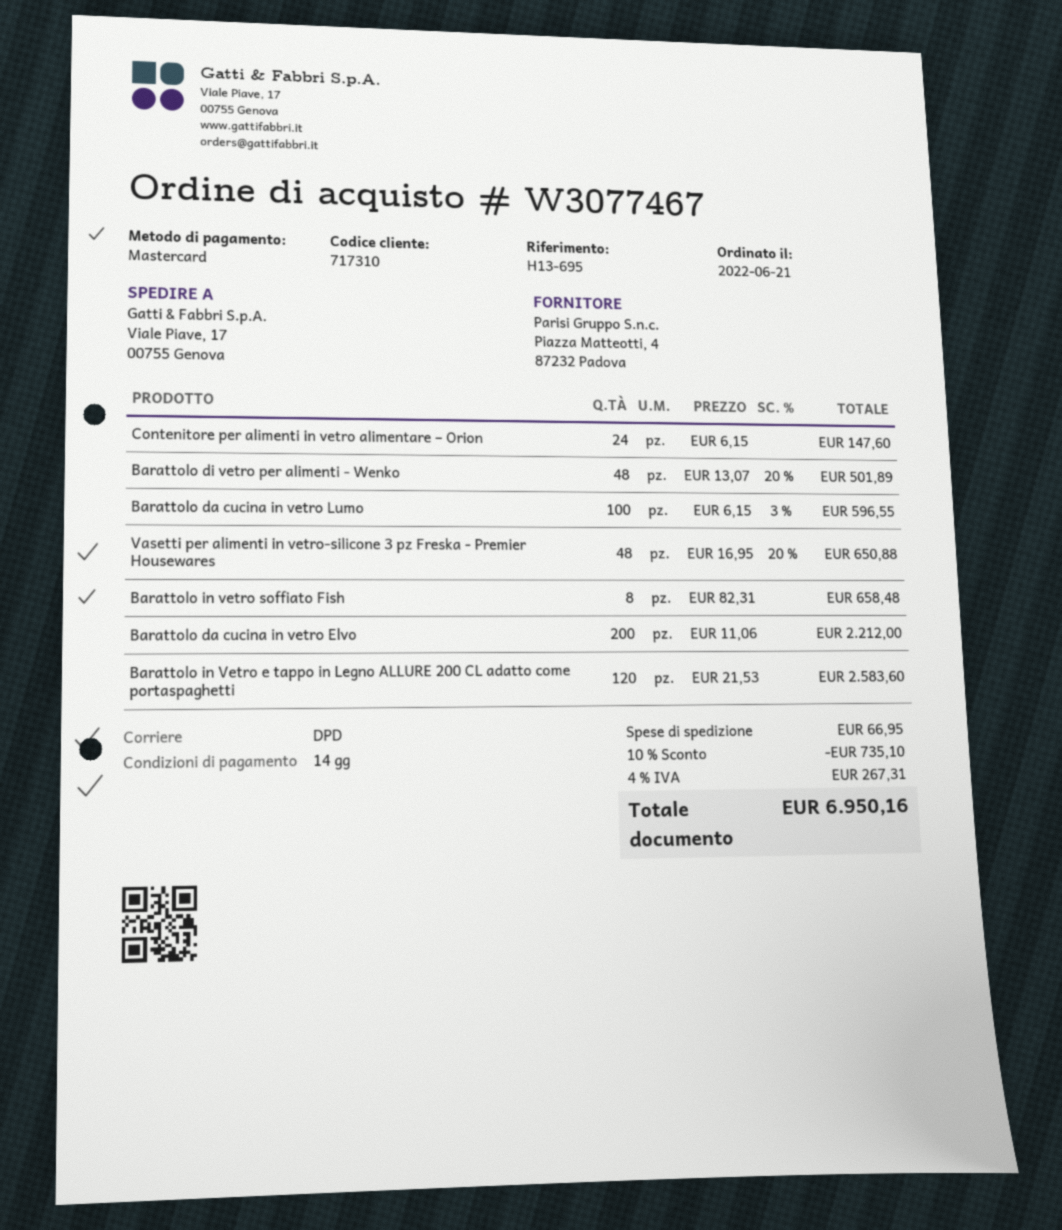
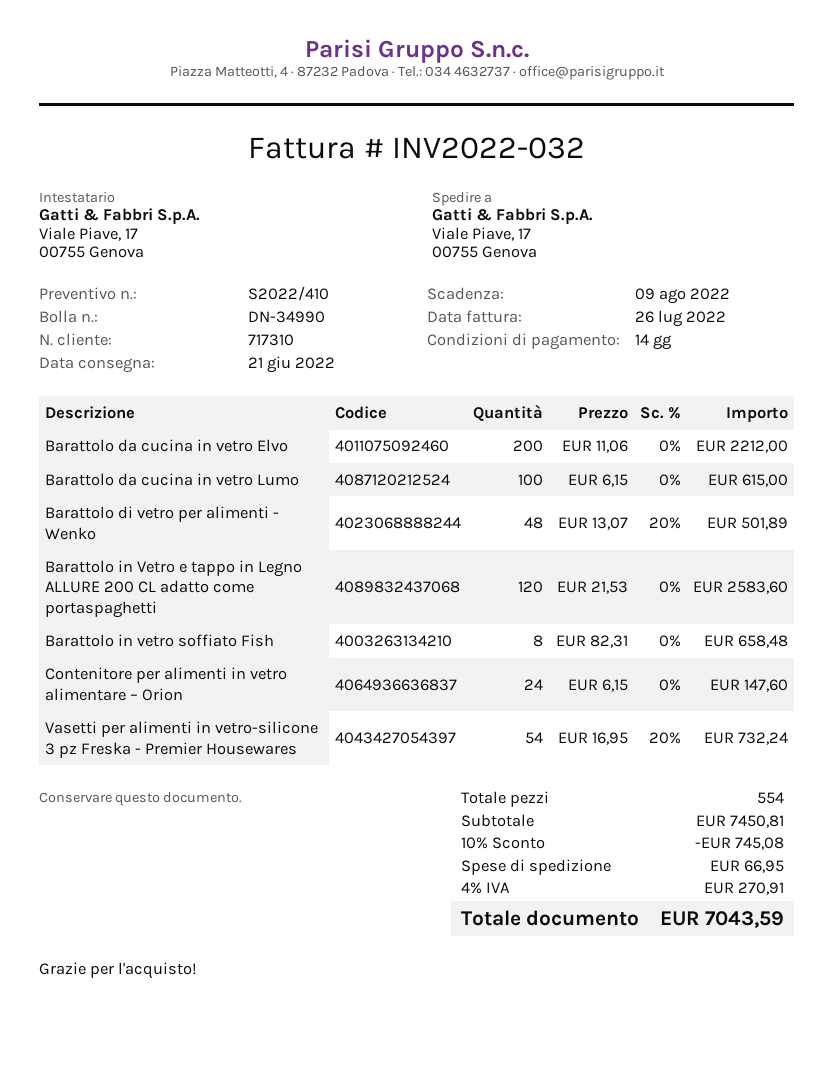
Barattolo da cucina in vetro Lumo: 100 x 6.15 - 3% = 596.55 -> 100 x 6.15 = 615.00
Vasetti per alimenti in vetro-silicone 3 pz Freska - Premier Housewares: 48 x 16.95 - 20% = 650.88 -> 54 x 16.95 - 20% = 732.24
discount: 10% = 735.10 -> 10% = 745.08
tax: 4% = 267.31 -> 4% = 270.91
total: 6950.16 -> 7043.59

